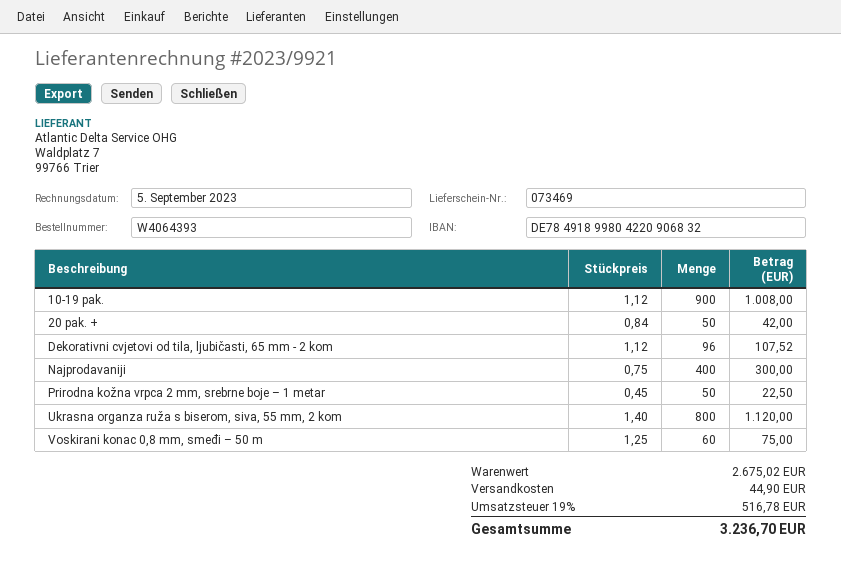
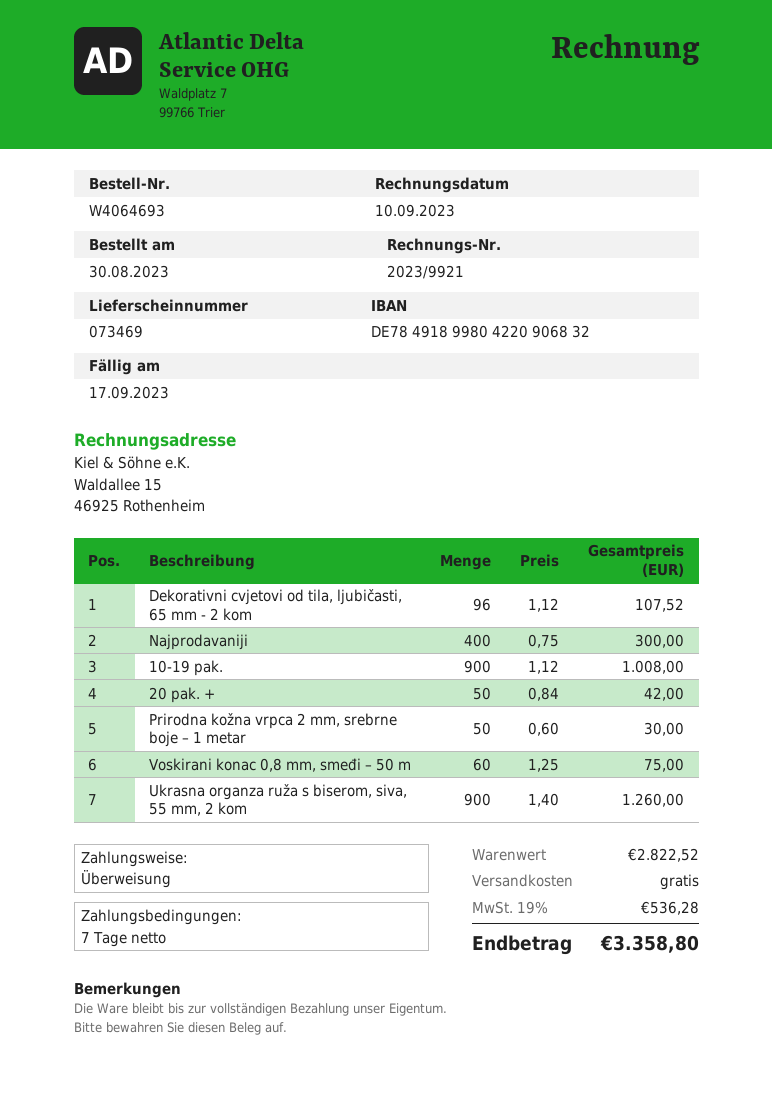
order number: W4064393 -> W4064693
invoice date: 2023-09-05 -> 2023-09-10
Prirodna kožna vrpca 2 mm, srebrne boje – 1 metar: 50 x 0.45 = 22.50 -> 50 x 0.60 = 30.00
Ukrasna organza ruža s biserom, siva, 55 mm, 2 kom: 800 x 1.40 = 1120.00 -> 900 x 1.40 = 1260.00
subtotal: 2675.02 -> 2822.52
shipping: 44.90 -> 0.00
tax: 19% = 516.78 -> 19% = 536.28
total: 3236.70 -> 3358.80

